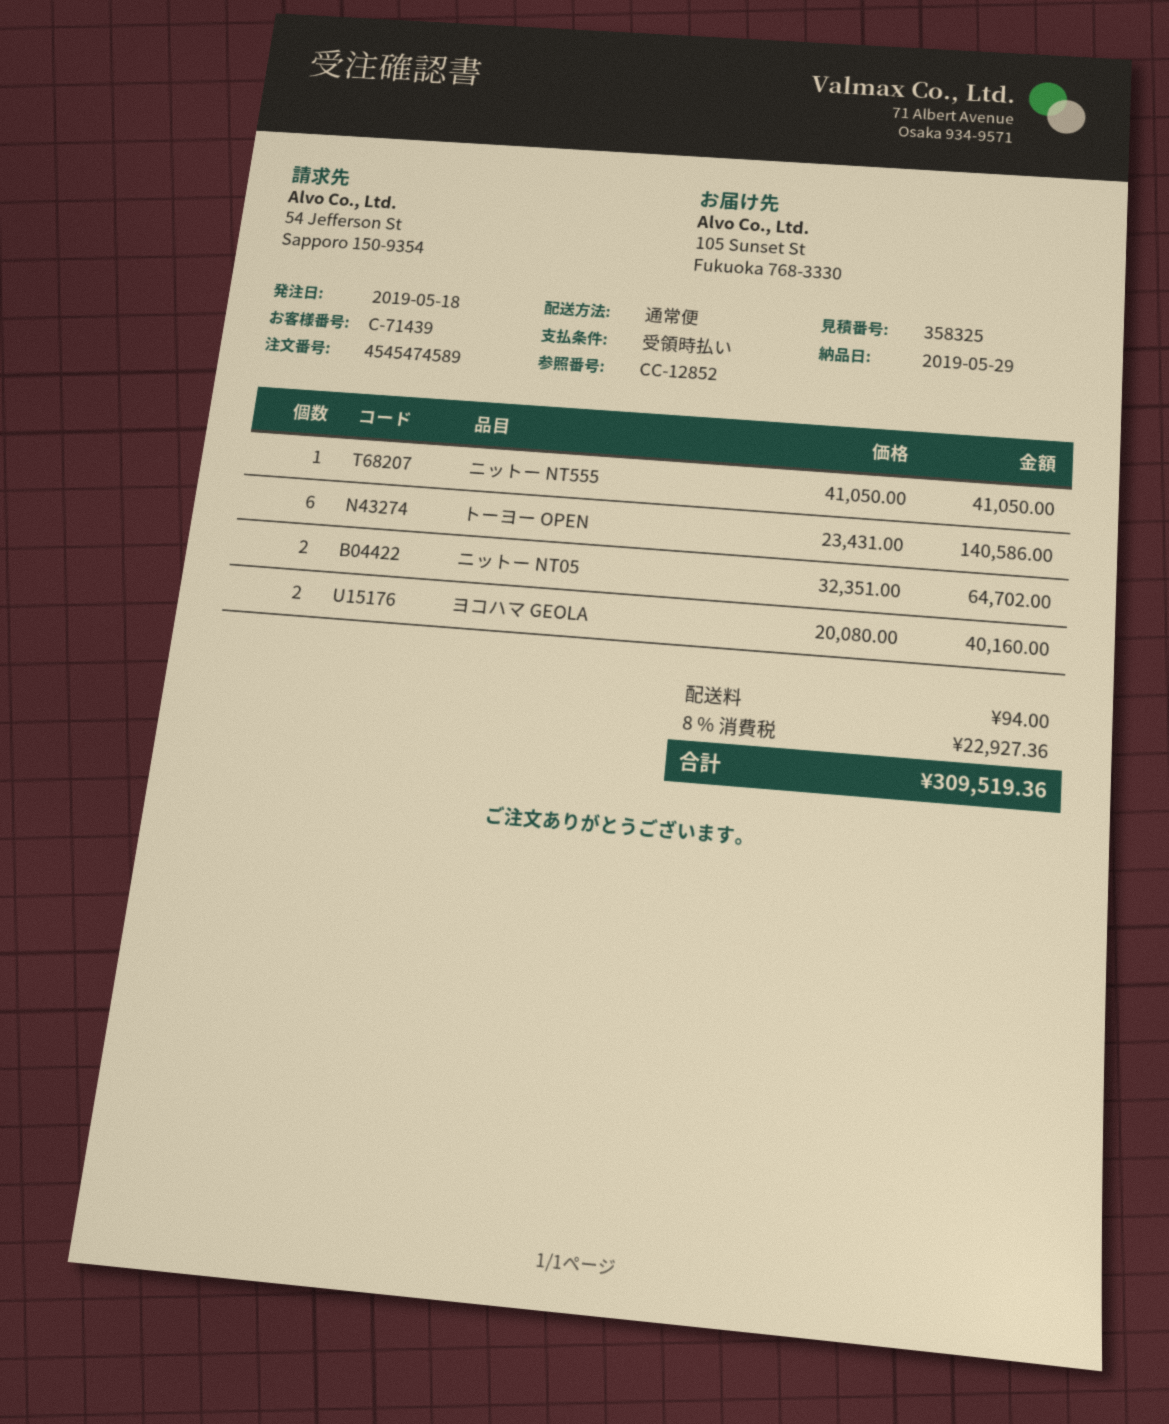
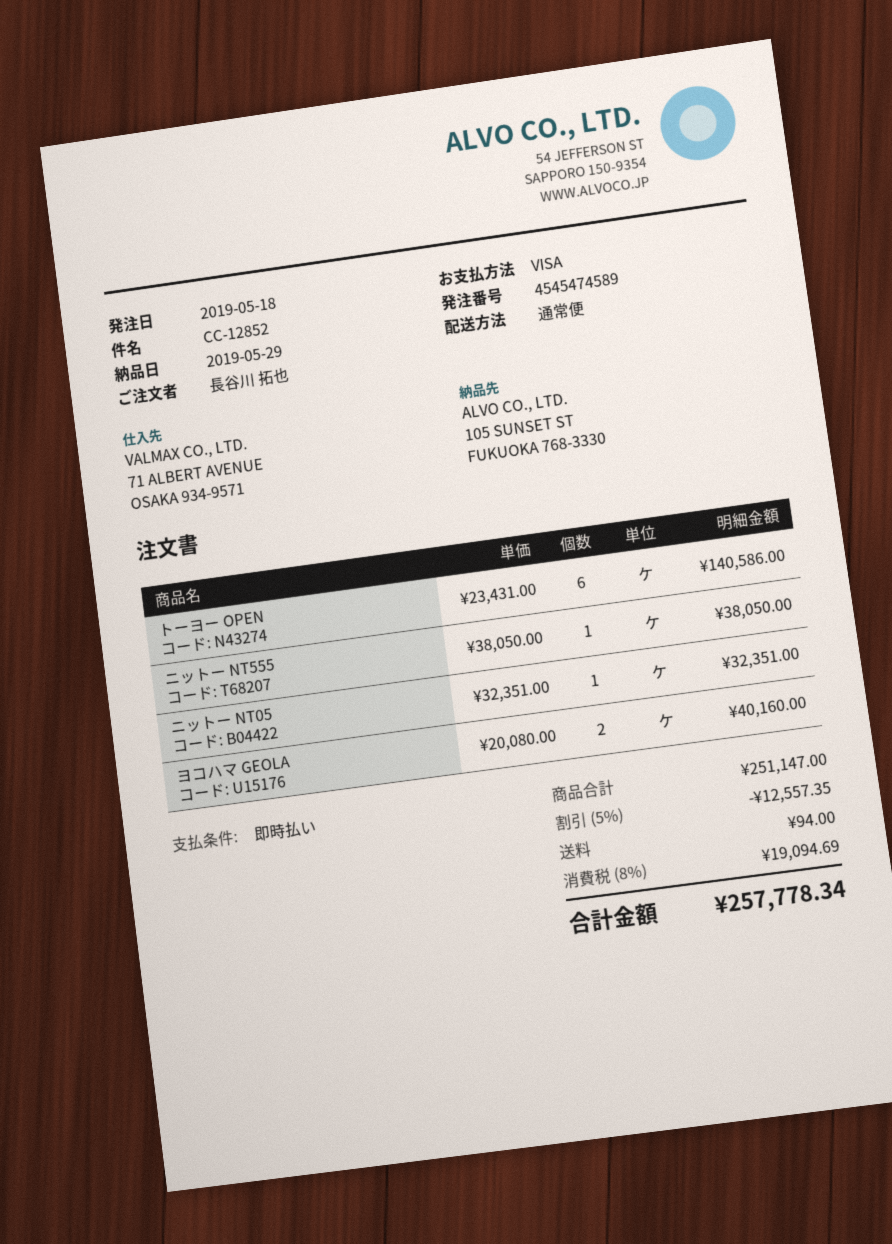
ニットー NT555: 1 x 41050.00 = 41050.00 -> 1 x 38050.00 = 38050.00
ニットー NT05: 2 x 32351.00 = 64702.00 -> 1 x 32351.00 = 32351.00
discount: none -> 5% = 12557.35
tax: 8% = 22927.36 -> 8% = 19094.69
total: 309519.36 -> 257778.34

